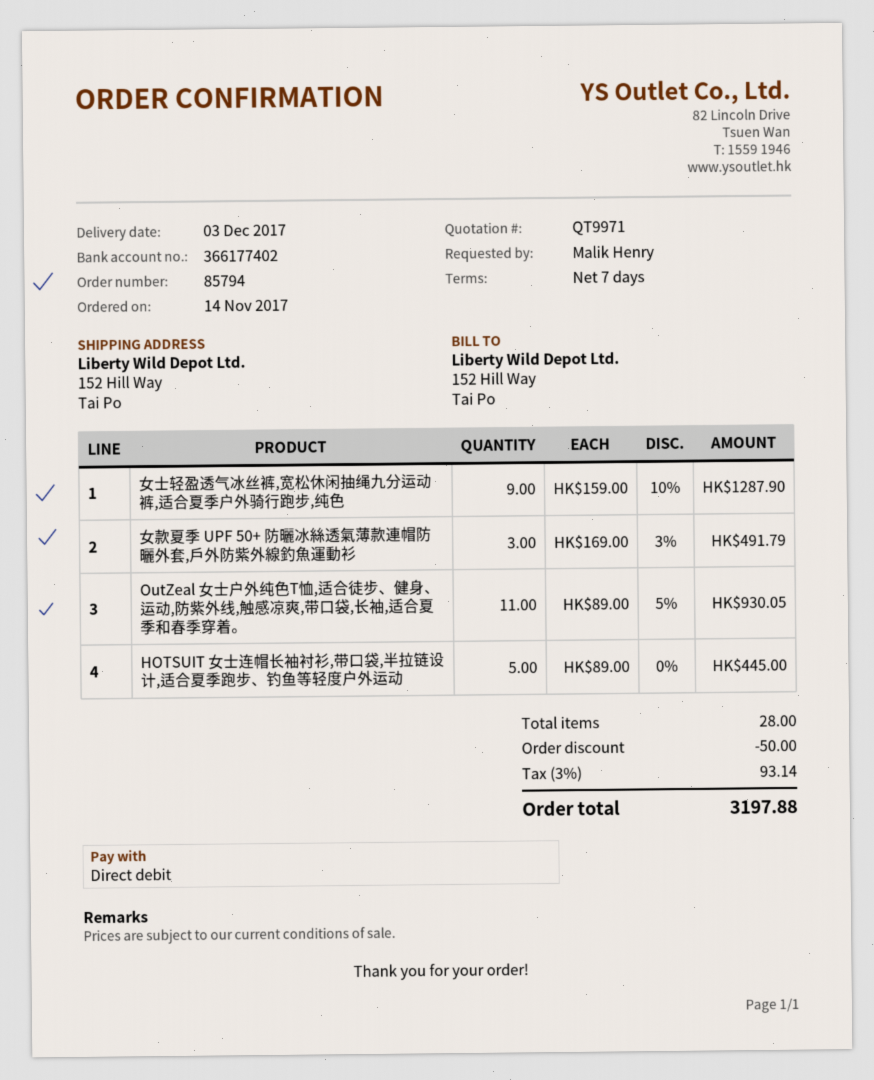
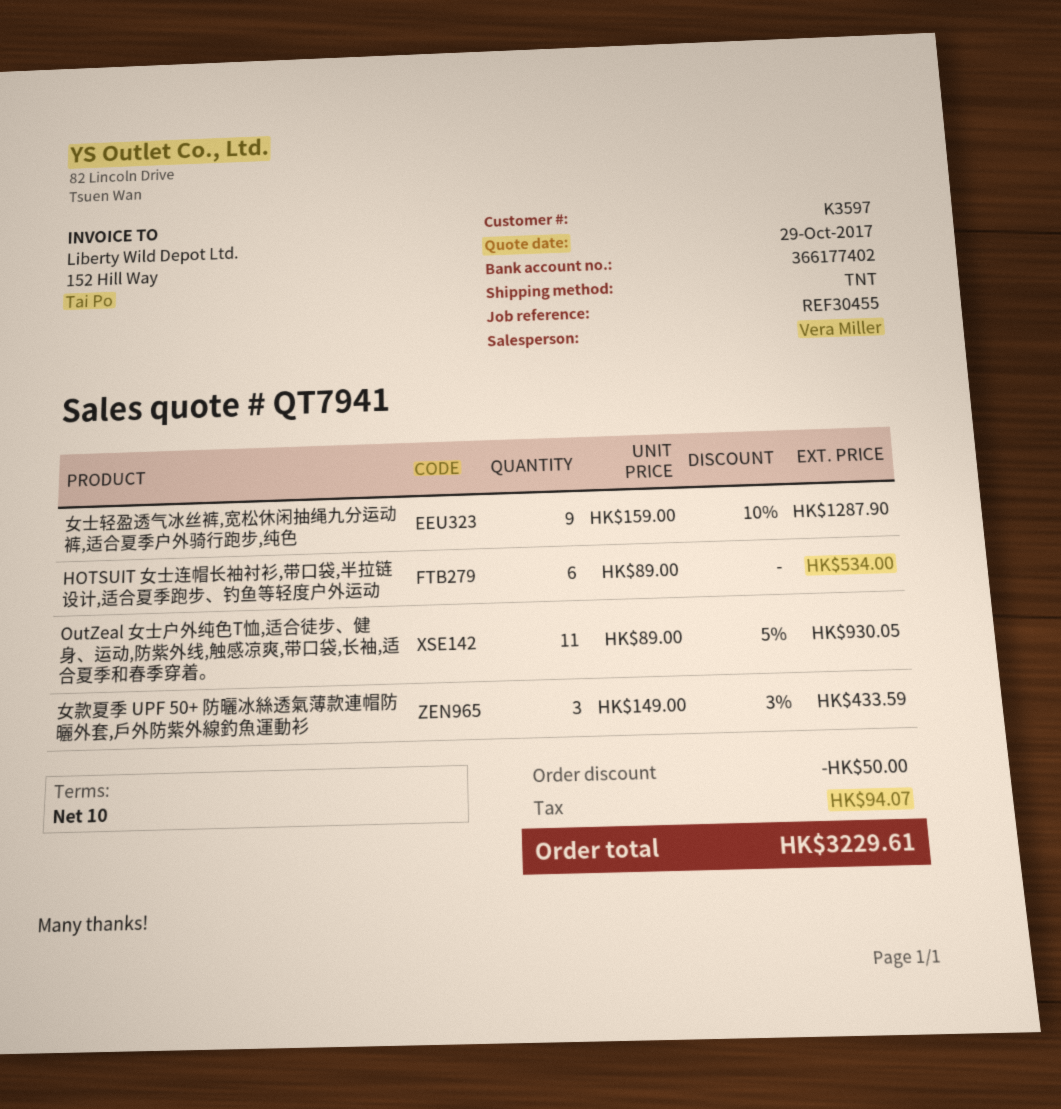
quote number: QT9971 -> QT7941
payment terms: 7 days -> 10 days
女款夏季 UPF 50+ 防曬冰絲透氣薄款連帽防曬外套,戶外防紫外線釣魚運動衫: 3 x 169.00 - 3% = 491.79 -> 3 x 149.00 - 3% = 433.59
HOTSUIT 女士连帽长袖衬衫,带口袋,半拉链设计,适合夏季跑步、钓鱼等轻度户外运动: 5 x 89.00 = 445.00 -> 6 x 89.00 = 534.00
tax: 93.14 -> 94.07
total: 3197.88 -> 3229.61

